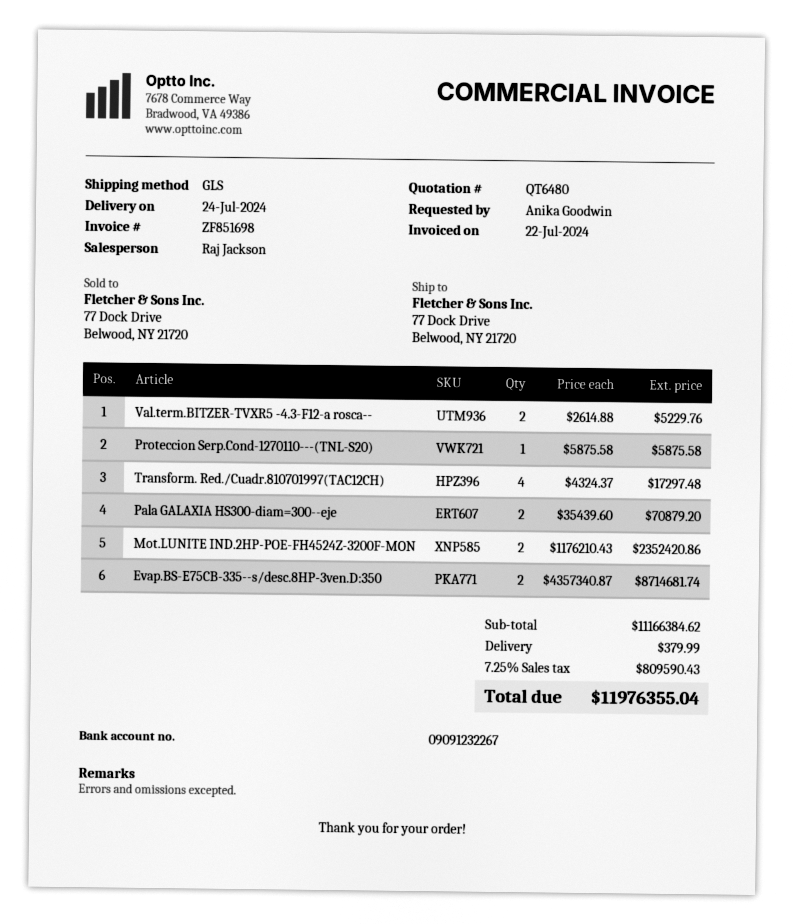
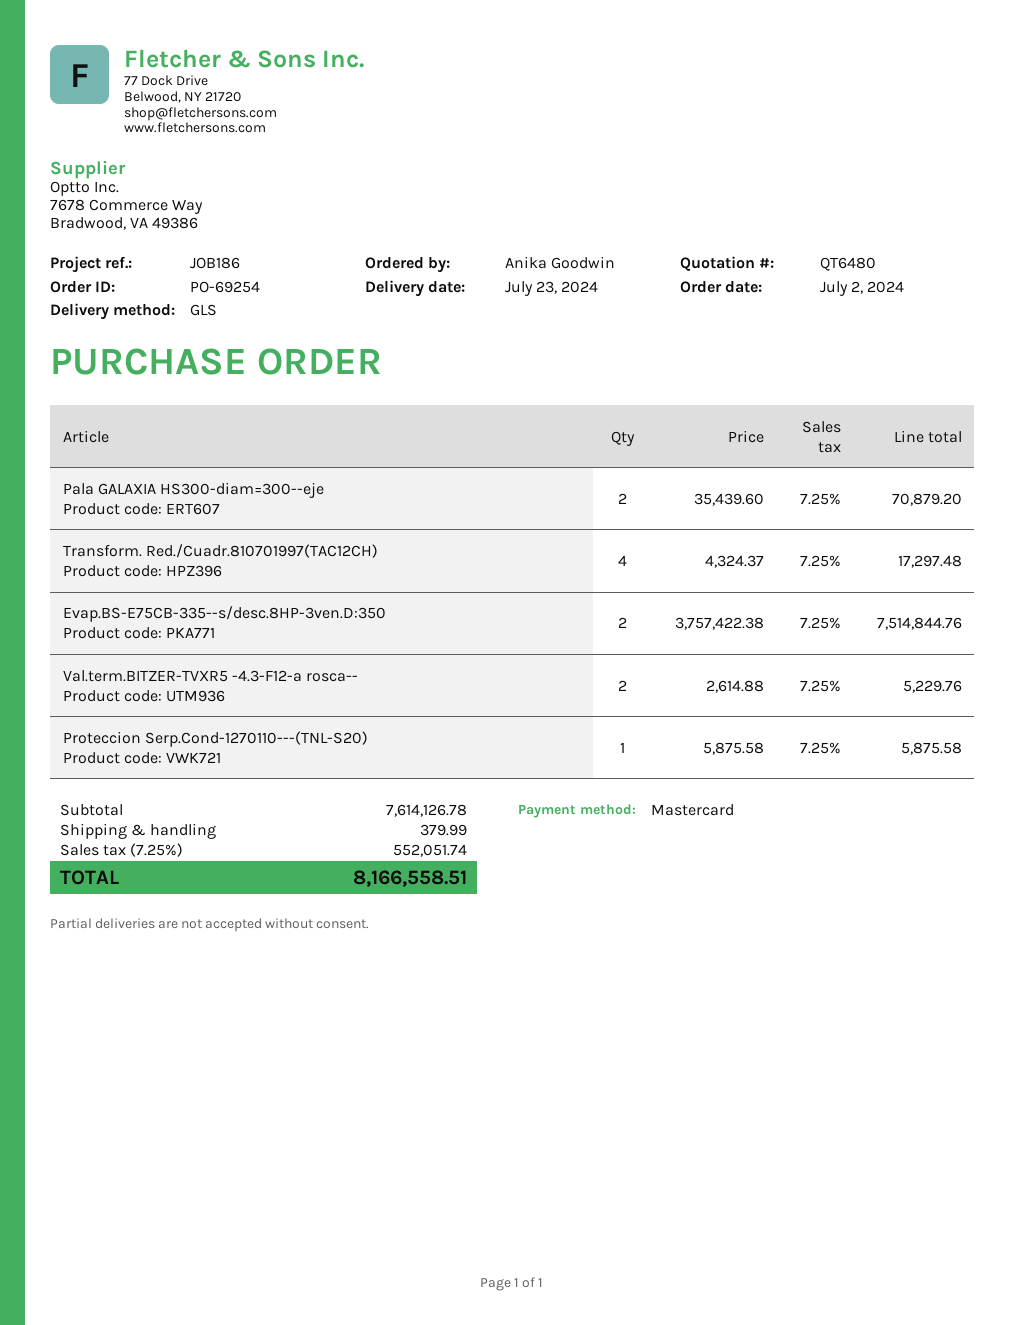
delivery date: 2024-07-24 -> 2024-07-23
Mot.LUNITE IND.2HP-POE-FH4524Z-3200F-MON: 2 x 1176210.43 = 2352420.86 -> none
Evap.BS-E75CB-335--s/desc.8HP-3ven.D:350: 2 x 4357340.87 = 8714681.74 -> 2 x 3757422.38 = 7514844.76
subtotal: 11166384.62 -> 7614126.78
tax: 7.25% = 809590.43 -> 7.25% = 552051.74
total: 11976355.04 -> 8166558.51

